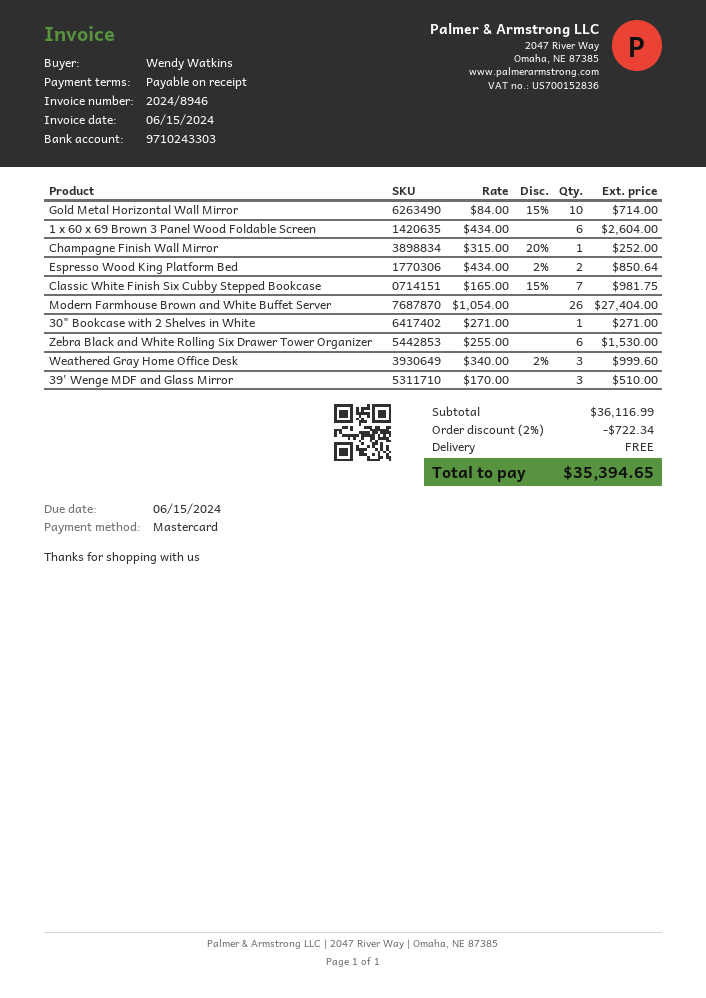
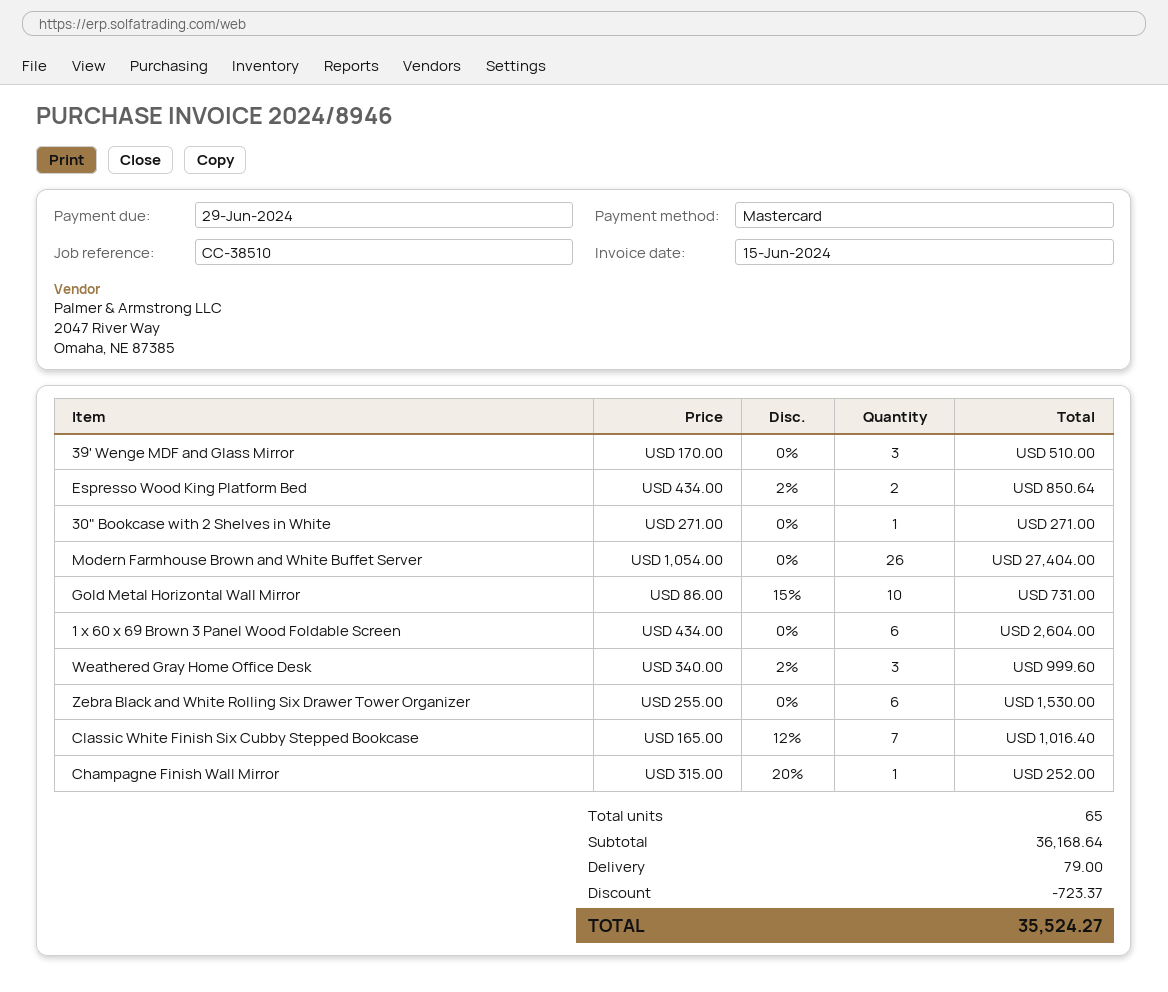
due date: 2024-06-15 -> 2024-06-29
Gold Metal Horizontal Wall Mirror: 10 x 84.00 - 15% = 714.00 -> 10 x 86.00 - 15% = 731.00
Classic White Finish Six Cubby Stepped Bookcase: 7 x 165.00 - 15% = 981.75 -> 7 x 165.00 - 12% = 1016.40
subtotal: 36116.99 -> 36168.64
discount: 722.34 -> 723.37
shipping: 0.00 -> 79.00
total: 35394.65 -> 35524.27

